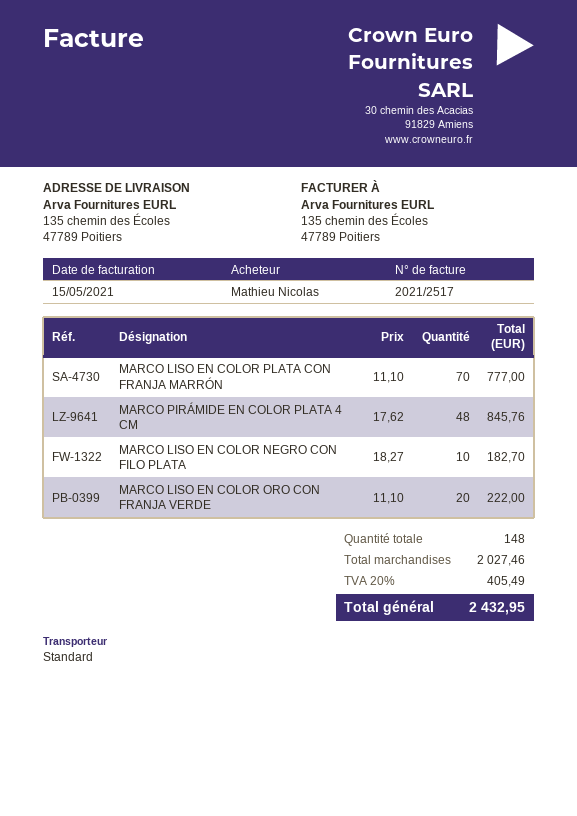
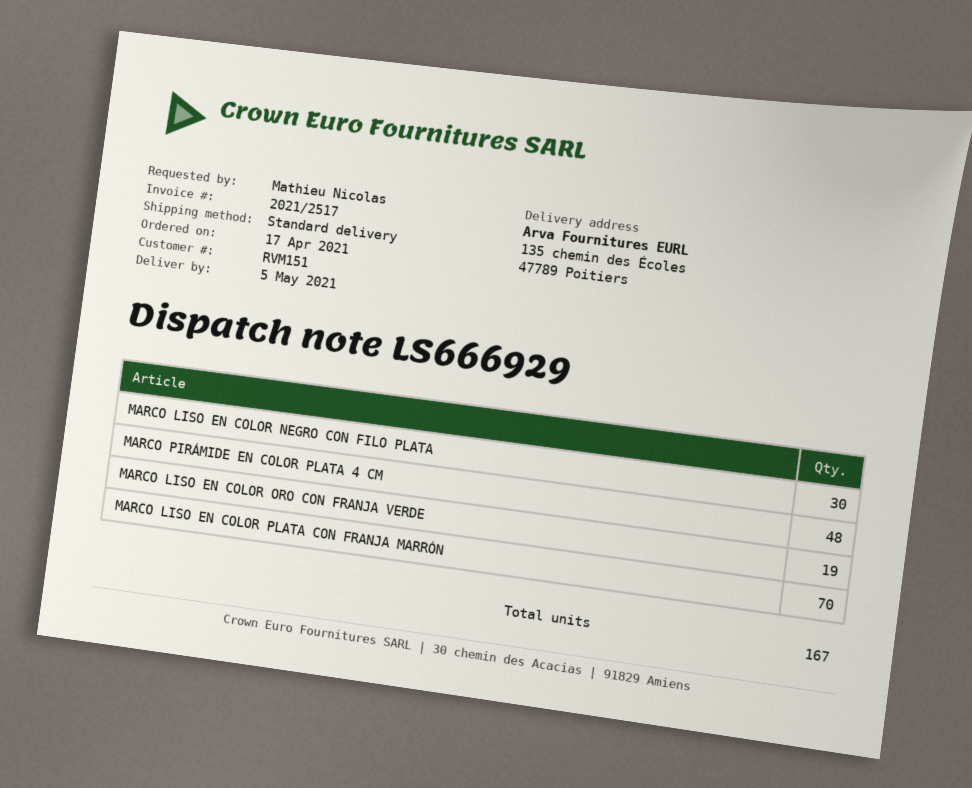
MARCO LISO EN COLOR NEGRO CON FILO PLATA: 10 -> 30
MARCO LISO EN COLOR ORO CON FRANJA VERDE: 20 -> 19
total quantity: 148 -> 167

